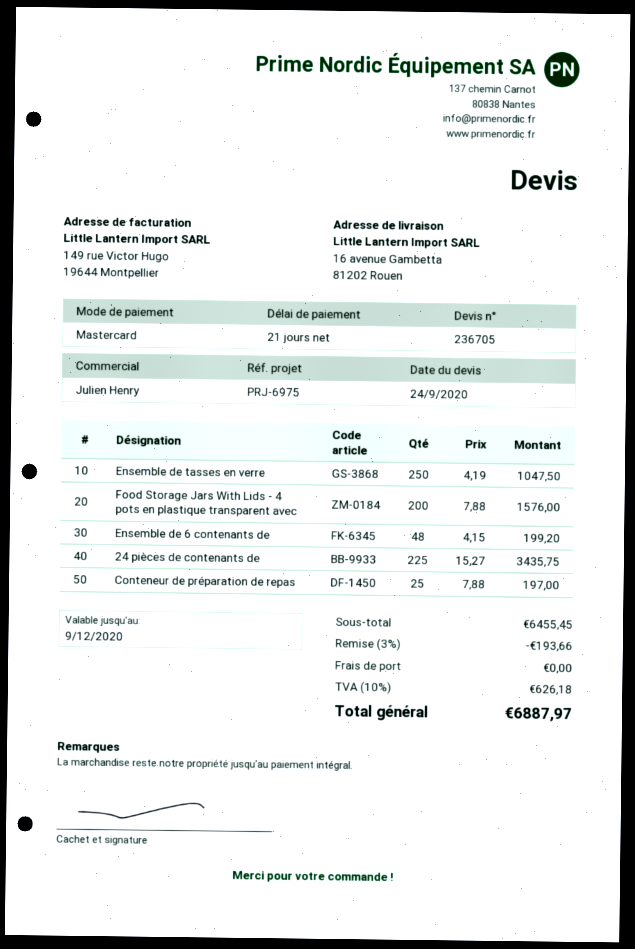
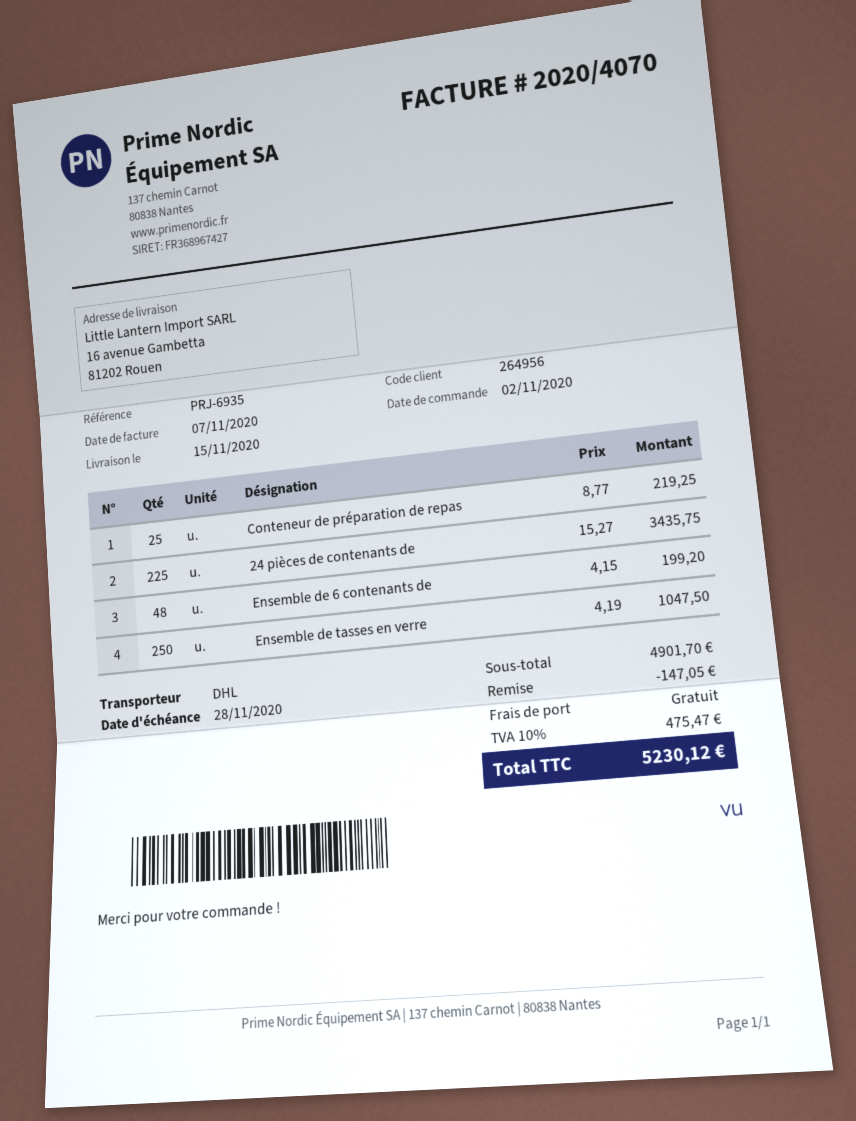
reference: PRJ-6975 -> PRJ-6935
Food Storage Jars With Lids - 4 pots en plastique transparent avec: 200 x 7.88 = 1576.00 -> none
Conteneur de préparation de repas: 25 x 7.88 = 197.00 -> 25 x 8.77 = 219.25
subtotal: 6455.45 -> 4901.70
discount: 193.66 -> 147.05
tax: 10% = 626.18 -> 10% = 475.47
total: 6887.97 -> 5230.12

